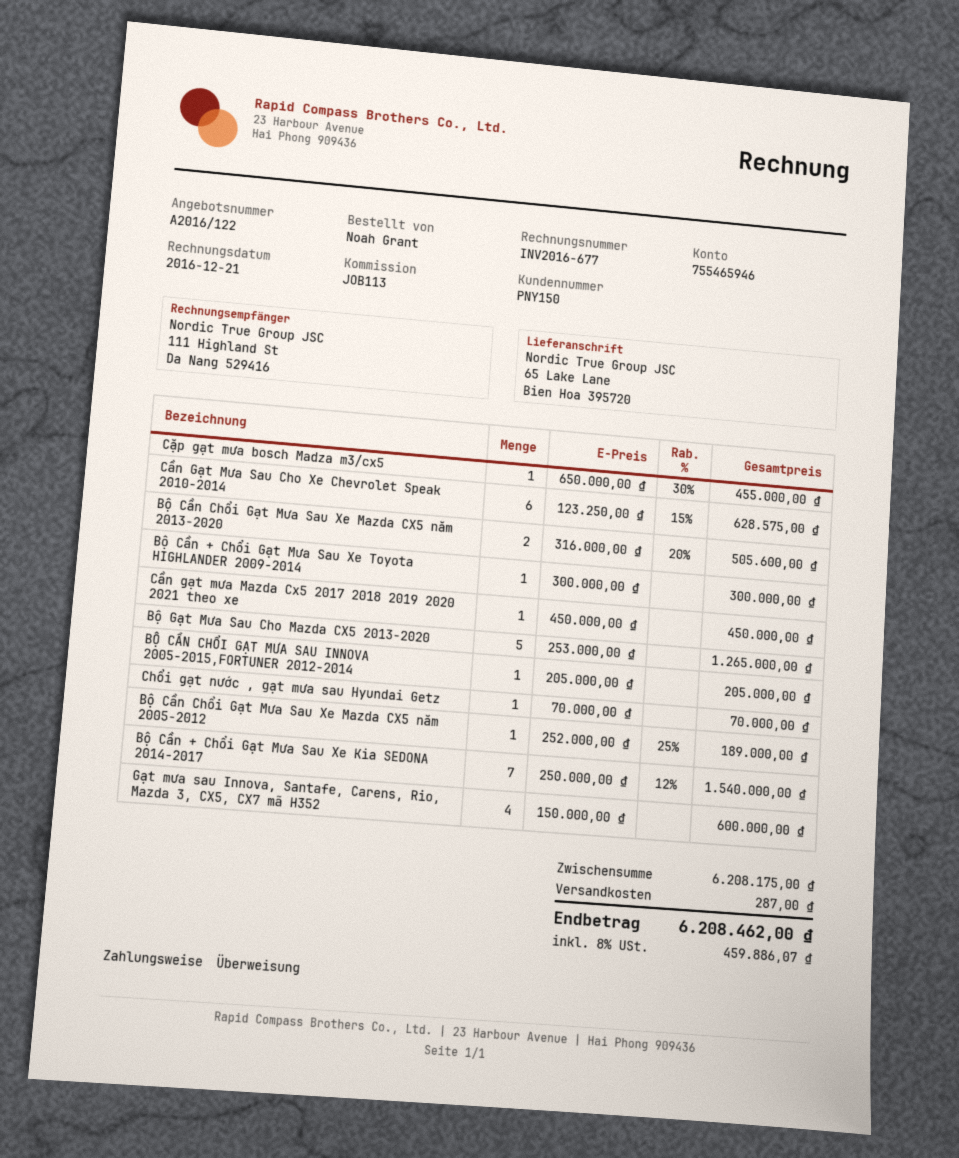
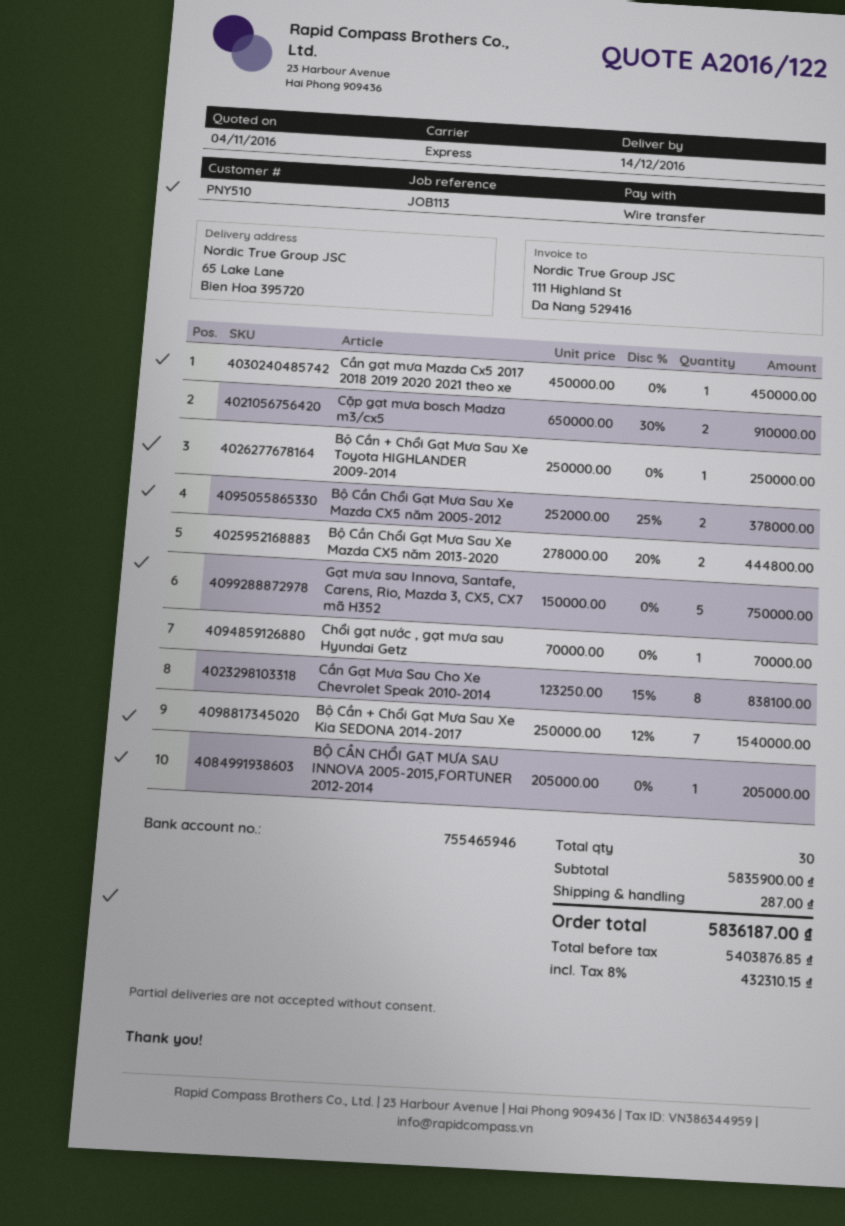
customer number: PNY150 -> PNY510
Cặp gạt mưa bosch Madza m3/cx5: 1 x 650000.00 - 30% = 455000.00 -> 2 x 650000.00 - 30% = 910000.00
Cần Gạt Mưa Sau Cho Xe Chevrolet Speak 2010-2014: 6 x 123250.00 - 15% = 628575.00 -> 8 x 123250.00 - 15% = 838100.00
Bộ Cần Chổi Gạt Mưa Sau Xe Mazda CX5 năm 2013-2020: 2 x 316000.00 - 20% = 505600.00 -> 2 x 278000.00 - 20% = 444800.00
Bộ Cần + Chổi Gạt Mưa Sau Xe Toyota HIGHLANDER 2009-2014: 1 x 300000.00 = 300000.00 -> 1 x 250000.00 = 250000.00
Bộ Gạt Mưa Sau Cho Mazda CX5 2013-2020: 5 x 253000.00 = 1265000.00 -> none
Bộ Cần Chổi Gạt Mưa Sau Xe Mazda CX5 năm 2005-2012: 1 x 252000.00 - 25% = 189000.00 -> 2 x 252000.00 - 25% = 378000.00
Gạt mưa sau Innova, Santafe, Carens, Rio, Mazda 3, CX5, CX7 mã H352: 4 x 150000.00 = 600000.00 -> 5 x 150000.00 = 750000.00
subtotal: 6208175.00 -> 5835900.00
tax: 8% = 459886.07 -> 8% = 432310.15
total: 6208462.00 -> 5836187.00

